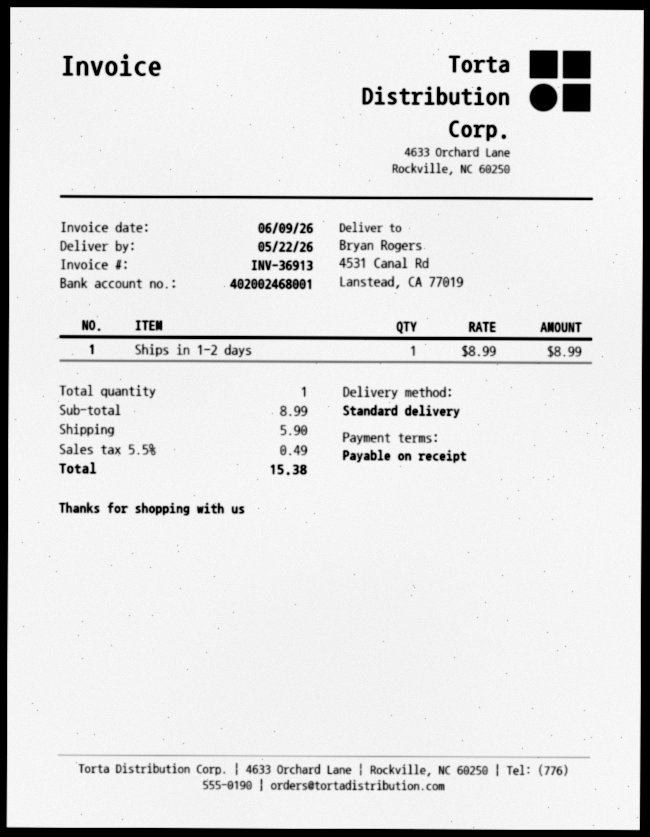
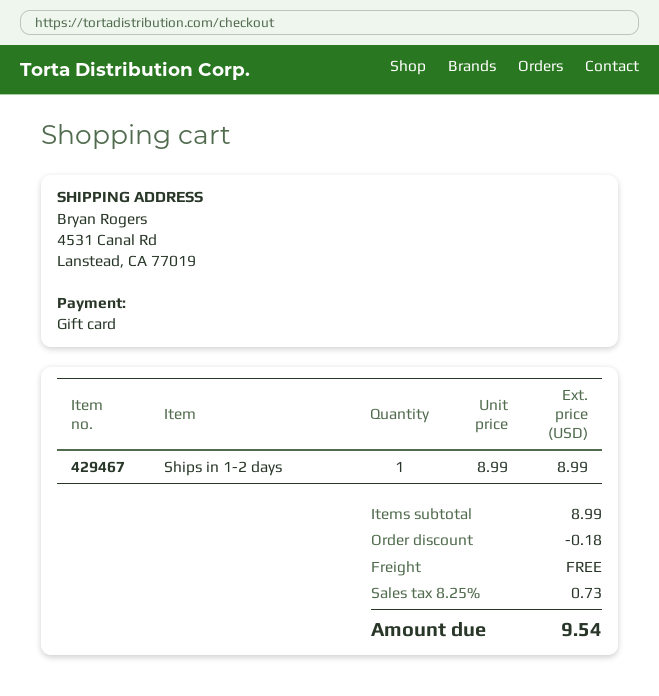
discount: none -> 0.18
shipping: 5.90 -> 0.00
tax: 5.5% = 0.49 -> 8.25% = 0.73
total: 15.38 -> 9.54

